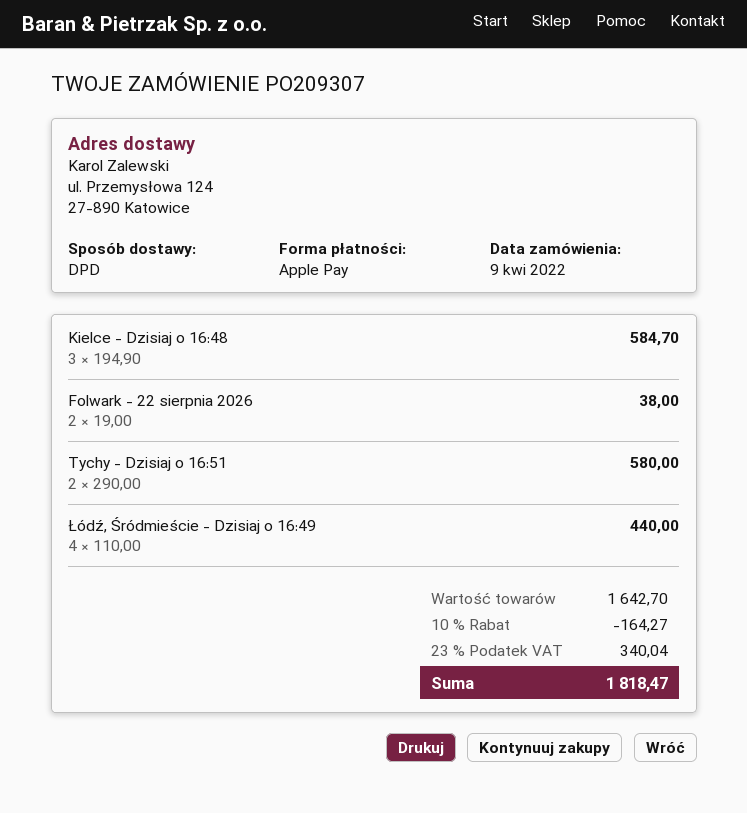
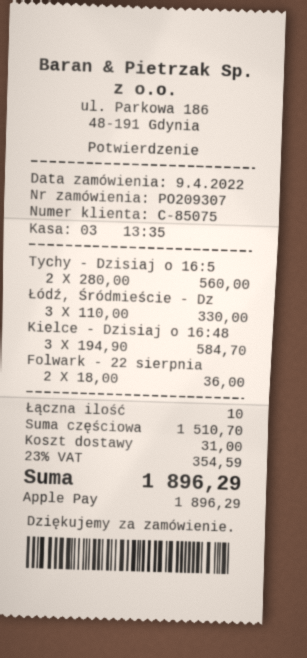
Folwark - 22 sierpnia 2026: 2 x 19.00 = 38.00 -> 2 x 18.00 = 36.00
Tychy - Dzisiaj o 16:51: 2 x 290.00 = 580.00 -> 2 x 280.00 = 560.00
Łódź, Śródmieście - Dzisiaj o 16:49: 4 x 110.00 = 440.00 -> 3 x 110.00 = 330.00
subtotal: 1642.70 -> 1510.70
discount: 10% = 164.27 -> none
shipping: none -> 31.00
tax: 23% = 340.04 -> 23% = 354.59
total: 1818.47 -> 1896.29

